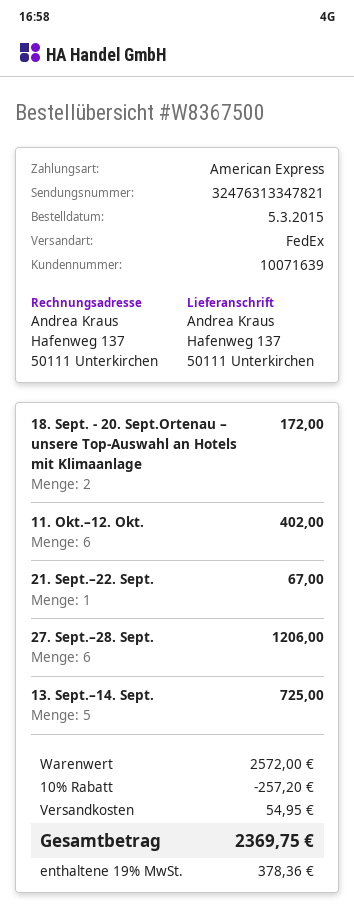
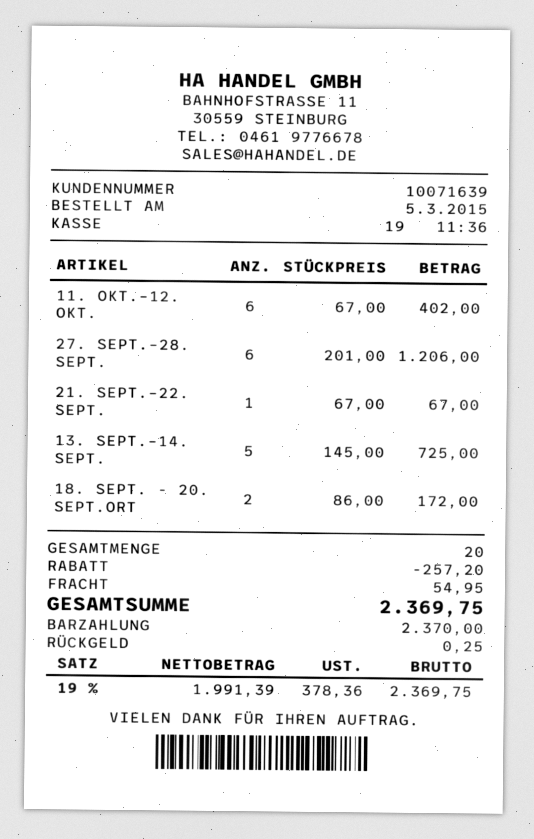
payment method: American Express -> cash

